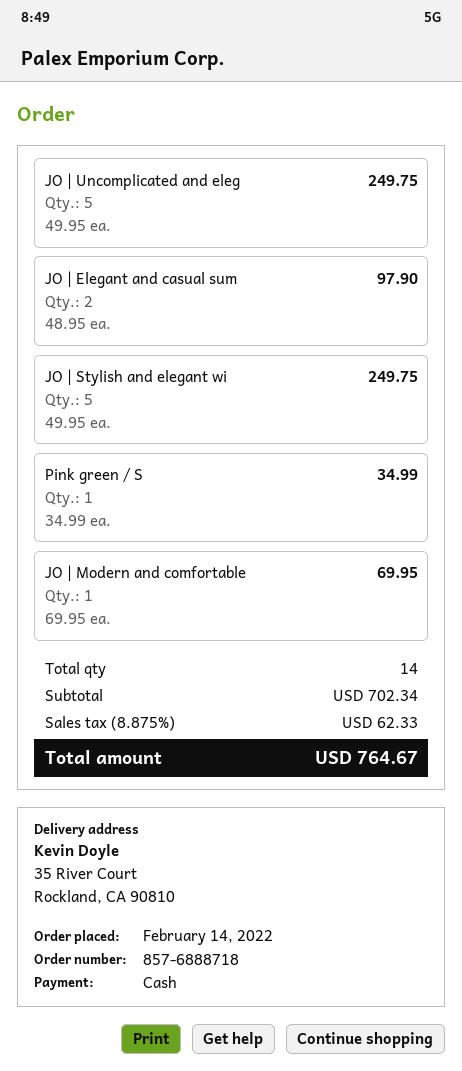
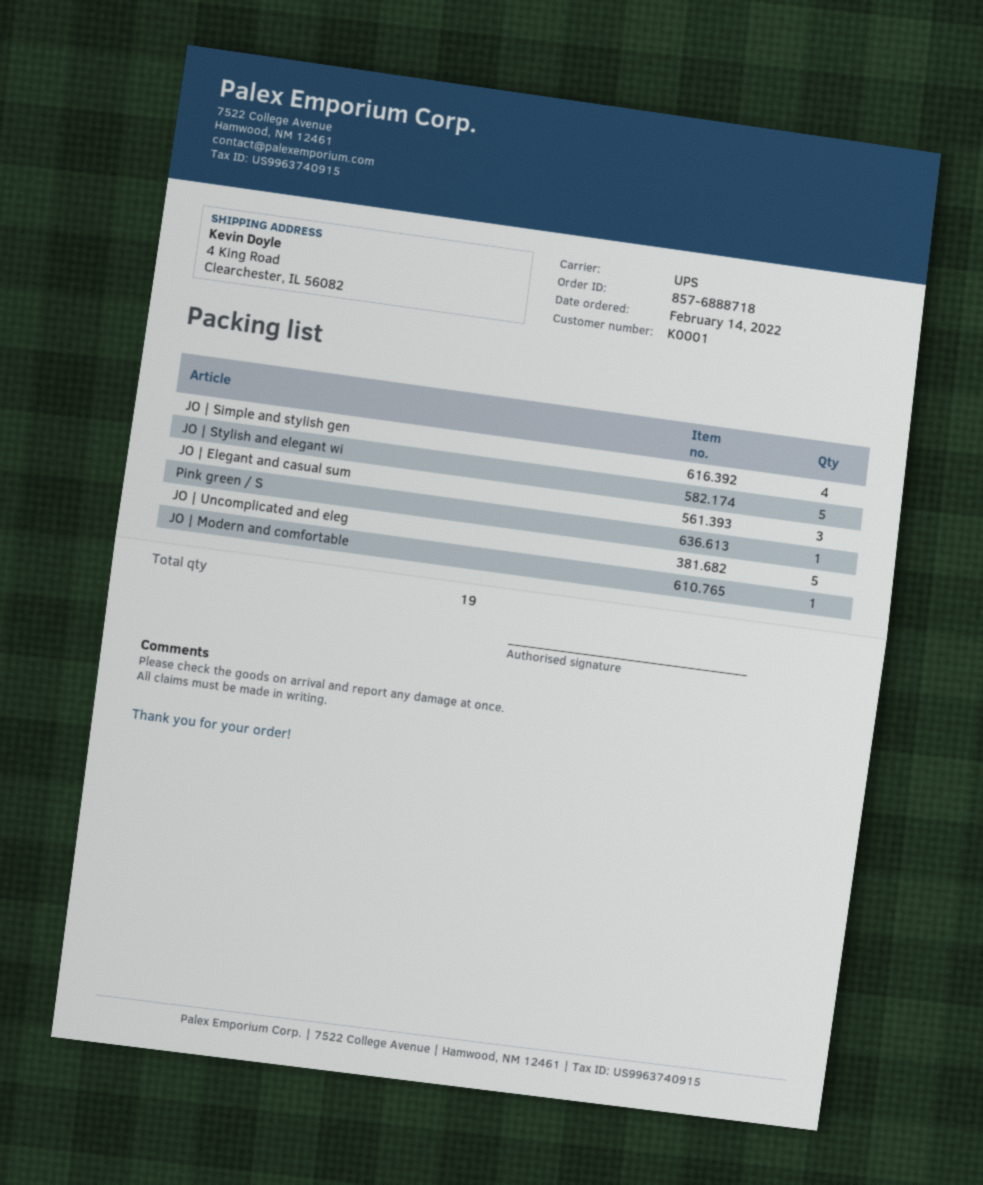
ship to: 35 River Court, Rockland, CA 90810 -> 4 King Road, Clearchester, IL 56082
JO | Elegant and casual sum: 2 -> 3
JO | Simple and stylish gen: none -> 4
total quantity: 14 -> 19

